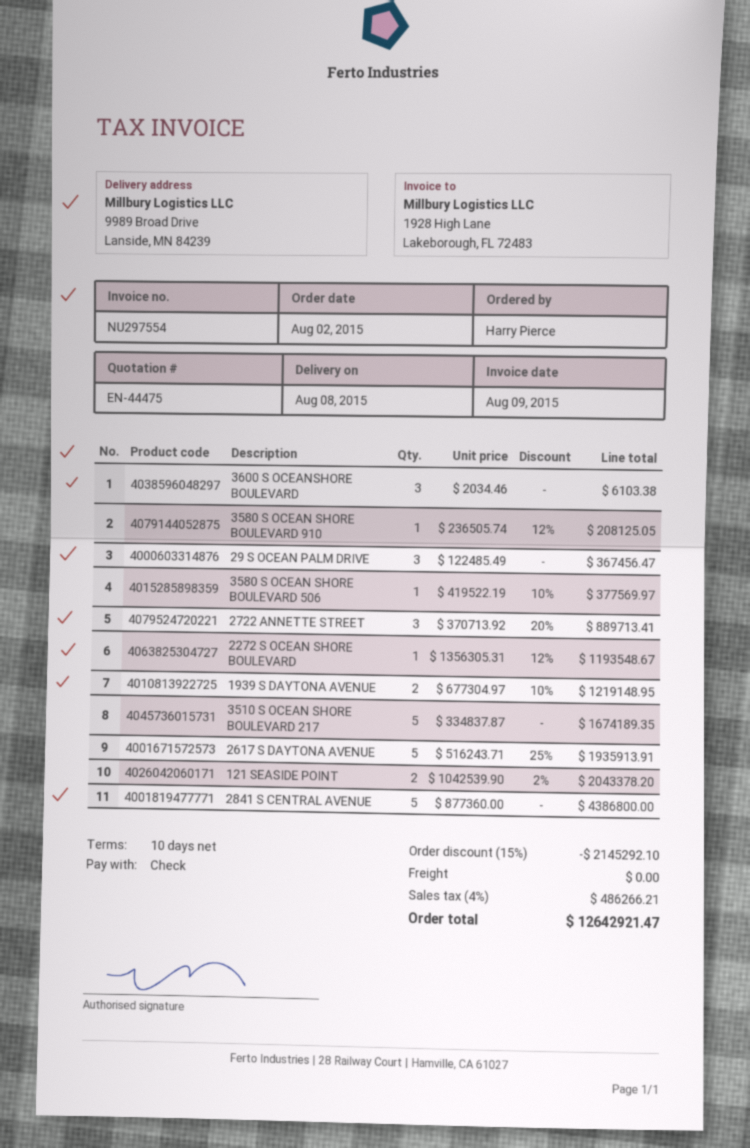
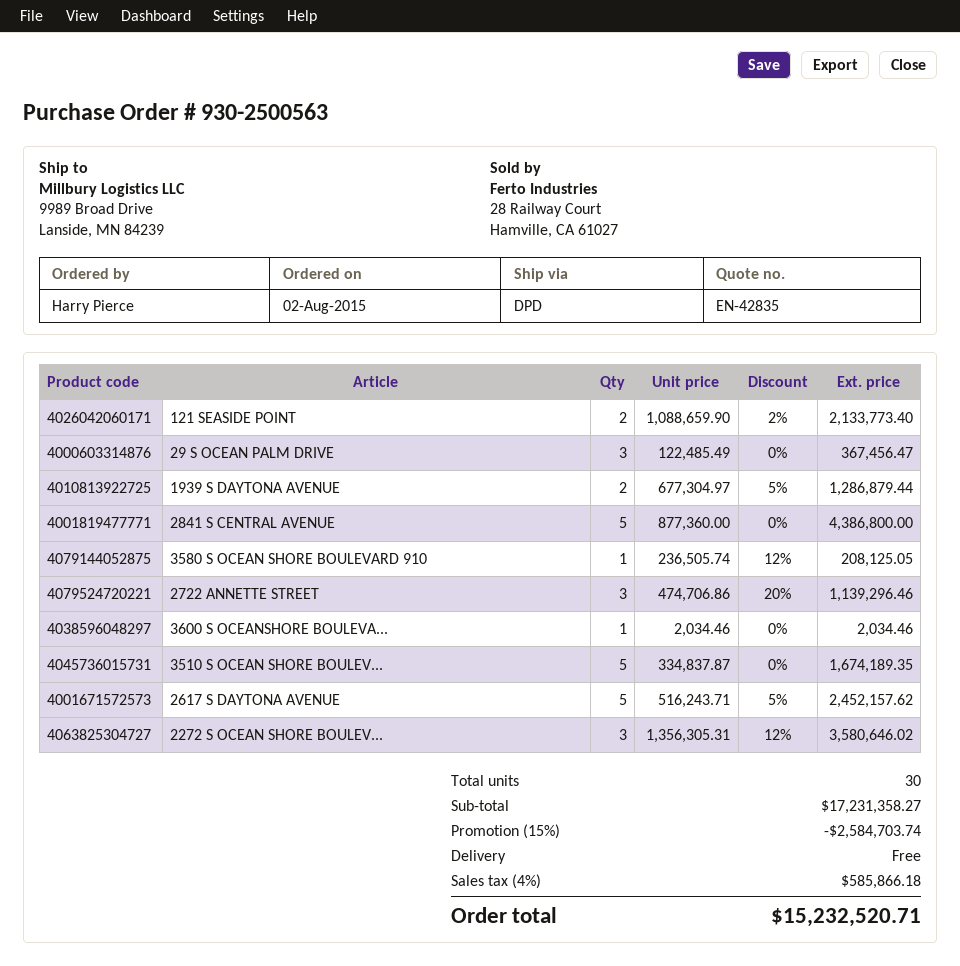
quote number: EN-44475 -> EN-42835
3600 S OCEANSHORE BOULEVARD: 3 x 2034.46 = 6103.38 -> 1 x 2034.46 = 2034.46
3580 S OCEAN SHORE BOULEVARD 506: 1 x 419522.19 - 10% = 377569.97 -> none
2722 ANNETTE STREET: 3 x 370713.92 - 20% = 889713.41 -> 3 x 474706.86 - 20% = 1139296.46
2272 S OCEAN SHORE BOULEVARD: 1 x 1356305.31 - 12% = 1193548.67 -> 3 x 1356305.31 - 12% = 3580646.02
1939 S DAYTONA AVENUE: 2 x 677304.97 - 10% = 1219148.95 -> 2 x 677304.97 - 5% = 1286879.44
2617 S DAYTONA AVENUE: 5 x 516243.71 - 25% = 1935913.91 -> 5 x 516243.71 - 5% = 2452157.62
121 SEASIDE POINT: 2 x 1042539.90 - 2% = 2043378.20 -> 2 x 1088659.90 - 2% = 2133773.40
discount: 15% = 2145292.10 -> 15% = 2584703.74
tax: 4% = 486266.21 -> 4% = 585866.18
total: 12642921.47 -> 15232520.71

